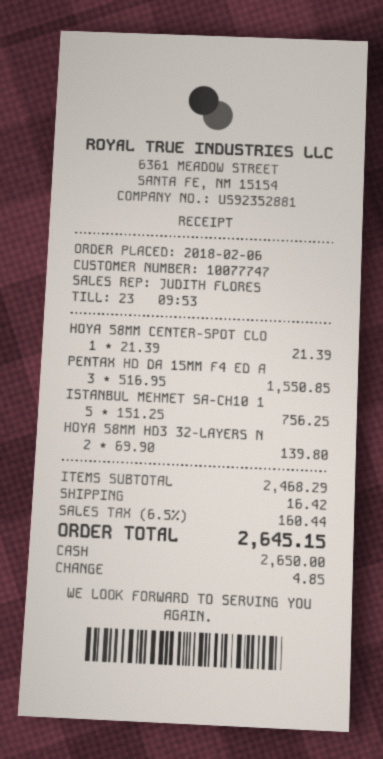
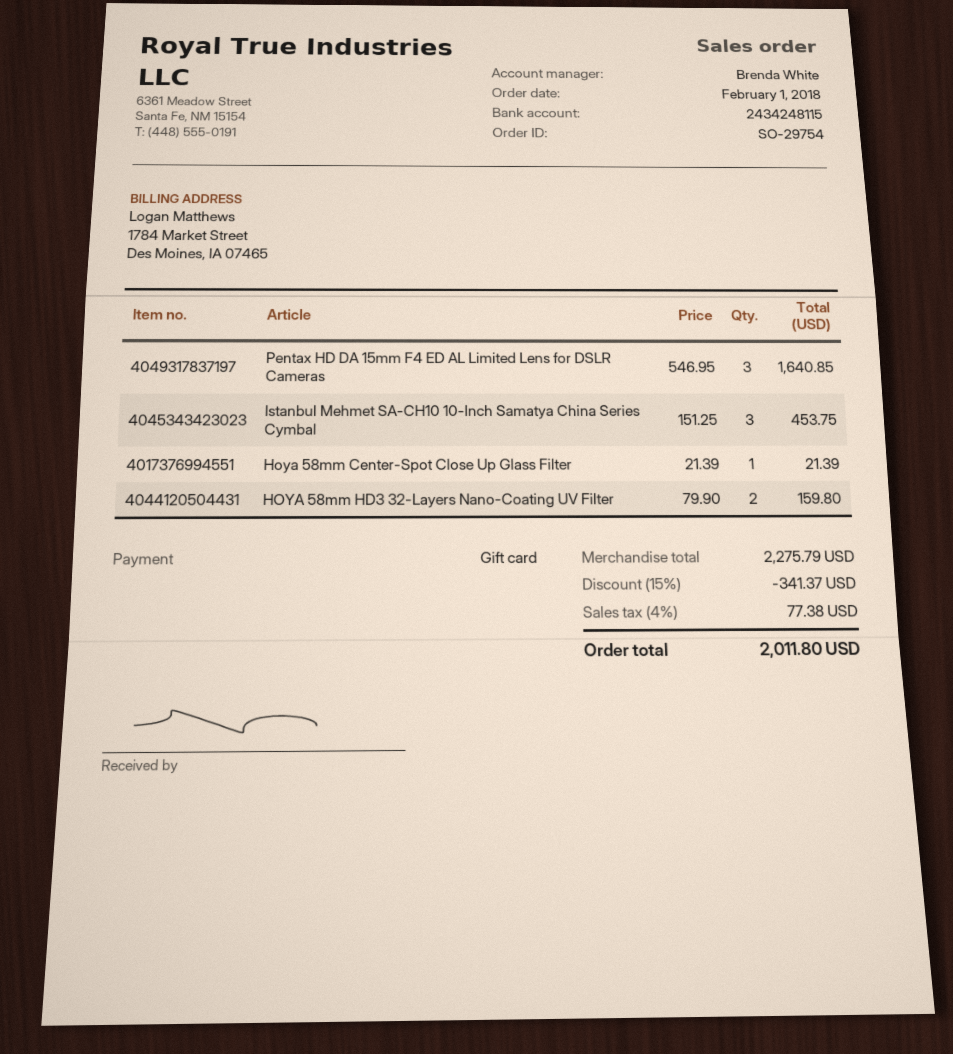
order date: 2018-02-06 -> 2018-02-01
sales rep: JUDITH FLORES -> Brenda White
payment method: cash -> gift card
PENTAX HD DA 15MM F4 ED A: 3 x 516.95 = 1550.85 -> 3 x 546.95 = 1640.85
ISTANBUL MEHMET SA-CH10 1: 5 x 151.25 = 756.25 -> 3 x 151.25 = 453.75
HOYA 58MM HD3 32-LAYERS N: 2 x 69.90 = 139.80 -> 2 x 79.90 = 159.80
subtotal: 2468.29 -> 2275.79
discount: none -> 15% = 341.37
shipping: 16.42 -> none
tax: 6.5% = 160.44 -> 4% = 77.38
total: 2645.15 -> 2011.80

